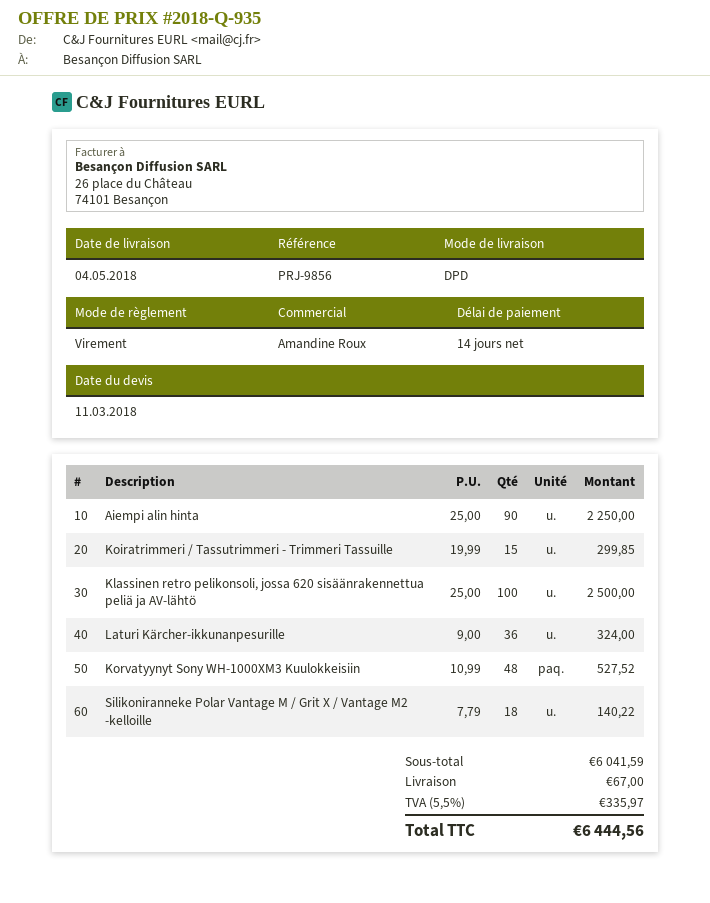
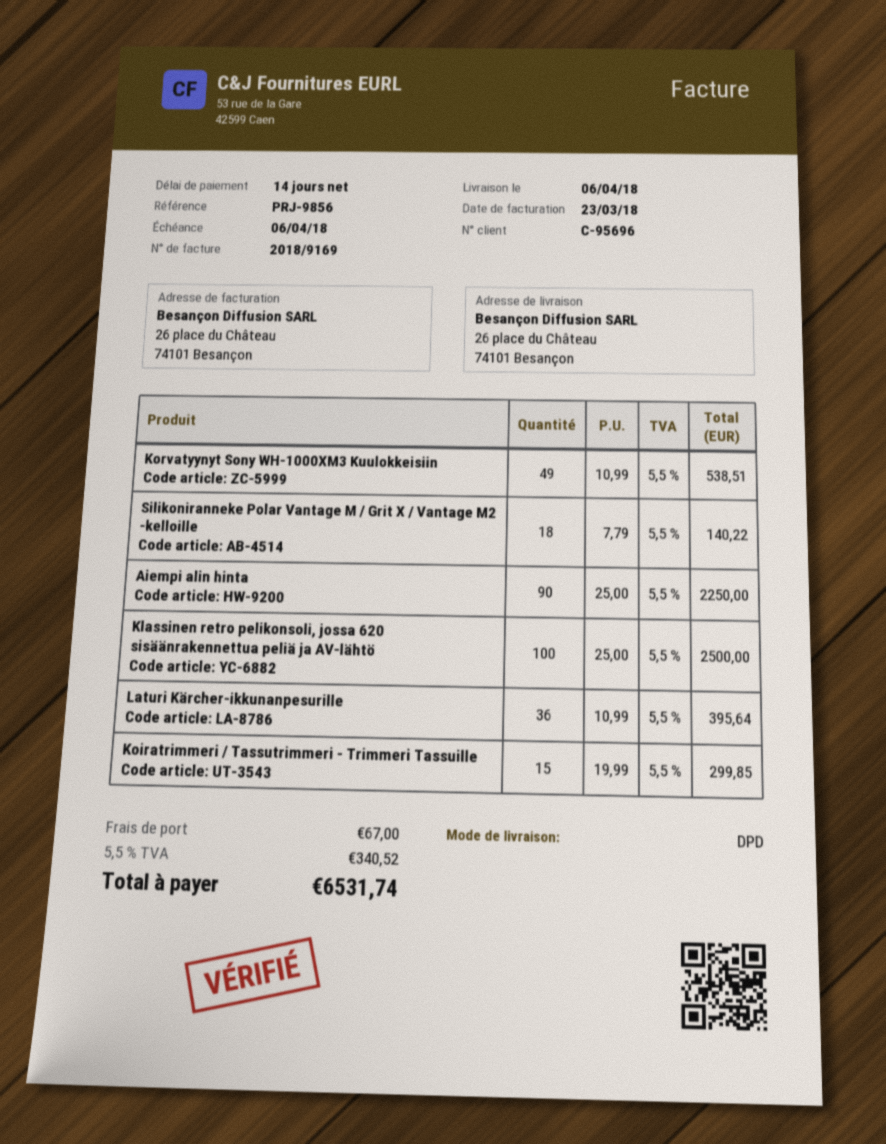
delivery date: 2018-05-04 -> 2018-04-06
Laturi Kärcher-ikkunanpesurille: 36 x 9.00 = 324.00 -> 36 x 10.99 = 395.64
Korvatyynyt Sony WH-1000XM3 Kuulokkeisiin: 48 x 10.99 = 527.52 -> 49 x 10.99 = 538.51
tax: 5.5% = 335.97 -> 5.5% = 340.52
total: 6444.56 -> 6531.74

